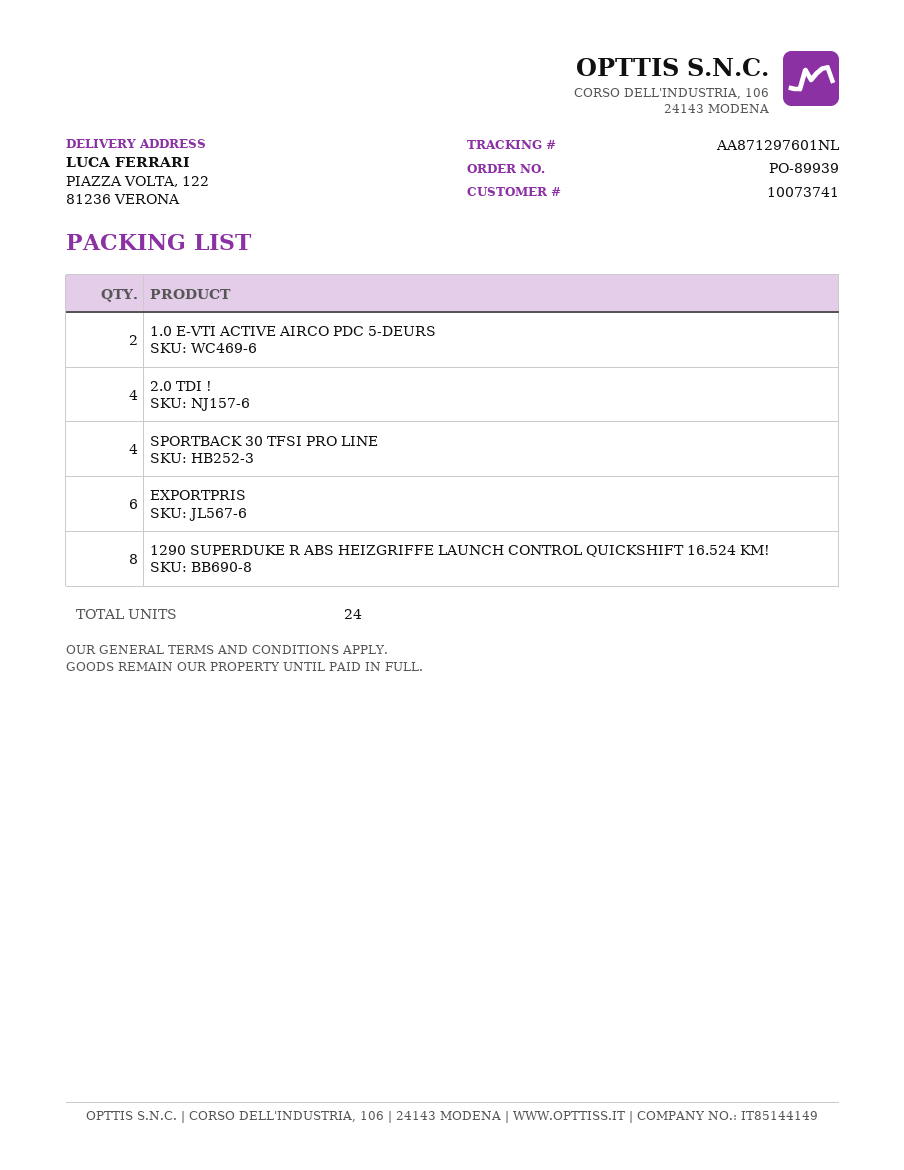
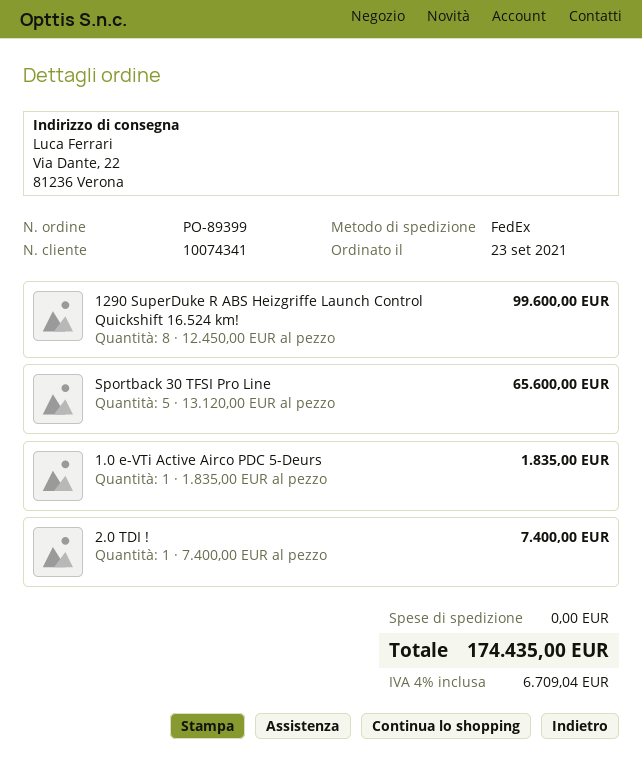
order number: PO-89939 -> PO-89399
customer number: 10073741 -> 10074341
ship to: PIAZZA VOLTA, 122, 81236 VERONA -> Via Dante, 22, 81236 Verona
1.0 E-VTI ACTIVE AIRCO PDC 5-DEURS: 2 -> 1
2.0 TDI !: 4 -> 1
SPORTBACK 30 TFSI PRO LINE: 4 -> 5
EXPORTPRIS: 6 -> none

